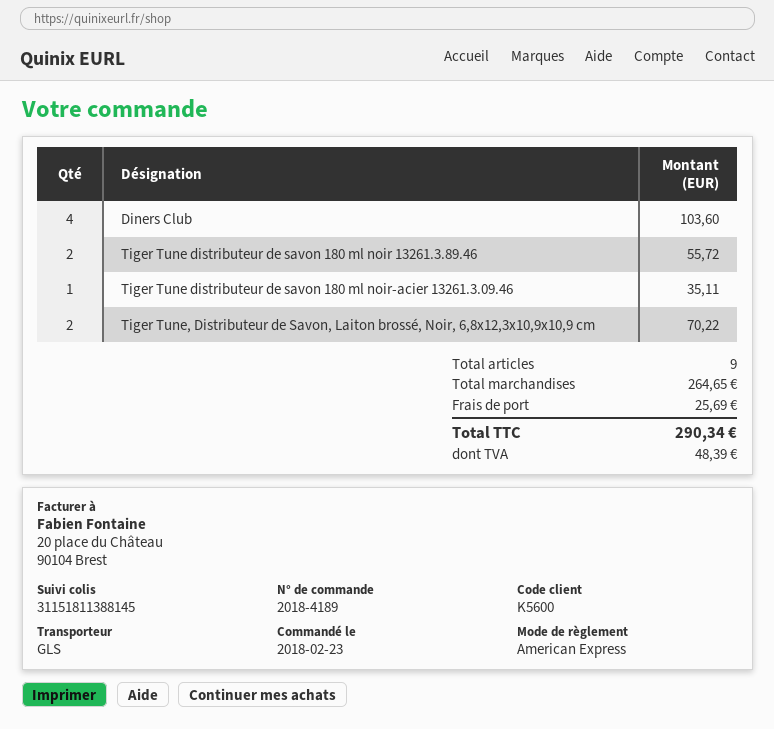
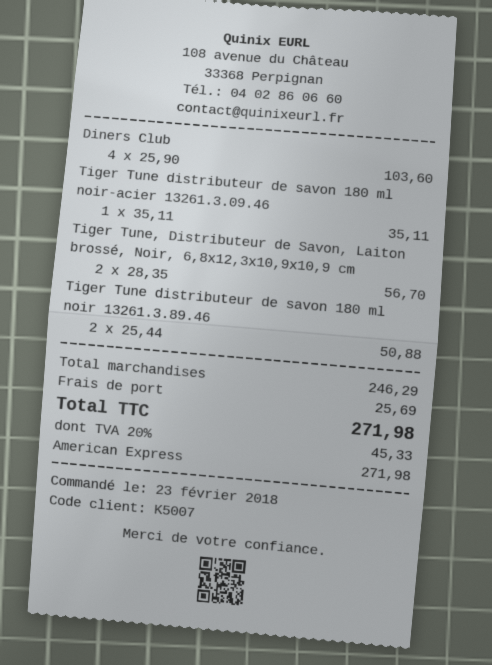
customer number: K5600 -> K5007
Tiger Tune distributeur de savon 180 ml noir 13261.3.89.46: 2 for 55.72 -> 2 for 50.88
Tiger Tune, Distributeur de Savon, Laiton brossé, Noir, 6,8x12,3x10,9x10,9 cm: 2 for 70.22 -> 2 for 56.70
subtotal: 264.65 -> 246.29
tax: 48.39 -> 45.33
total: 290.34 -> 271.98

